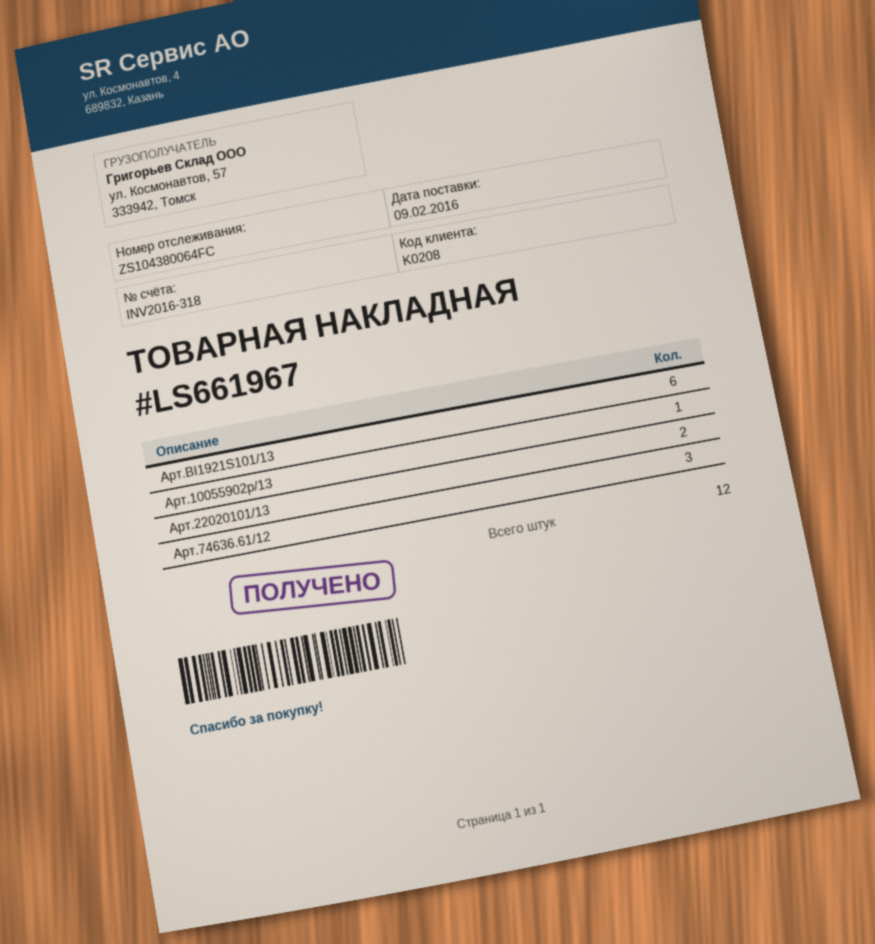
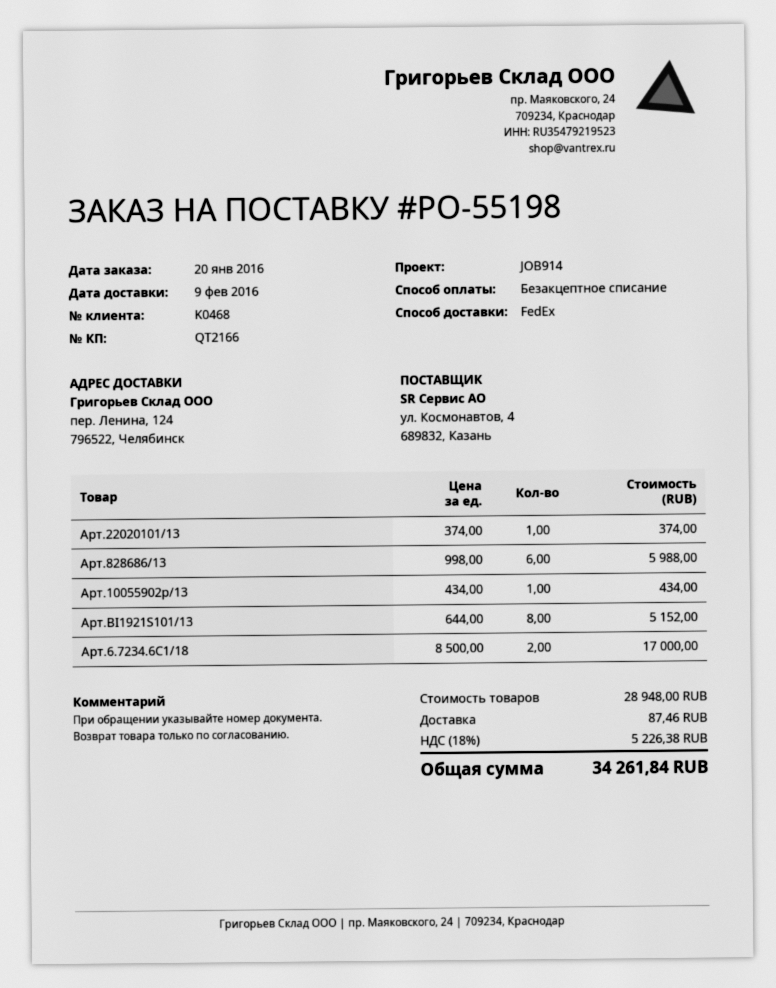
customer number: K0208 -> K0468
ship to: ул. Космонавтов, 57, 333942, Томск -> пер. Ленина, 124, 796522, Челябинск
Арт.BI1921S101/13: 6 -> 8
Арт.22020101/13: 2 -> 1
Арт.74636.61/12: 3 -> none
Арт.828686/13: none -> 6
Арт.6.7234.6C1/18: none -> 2

